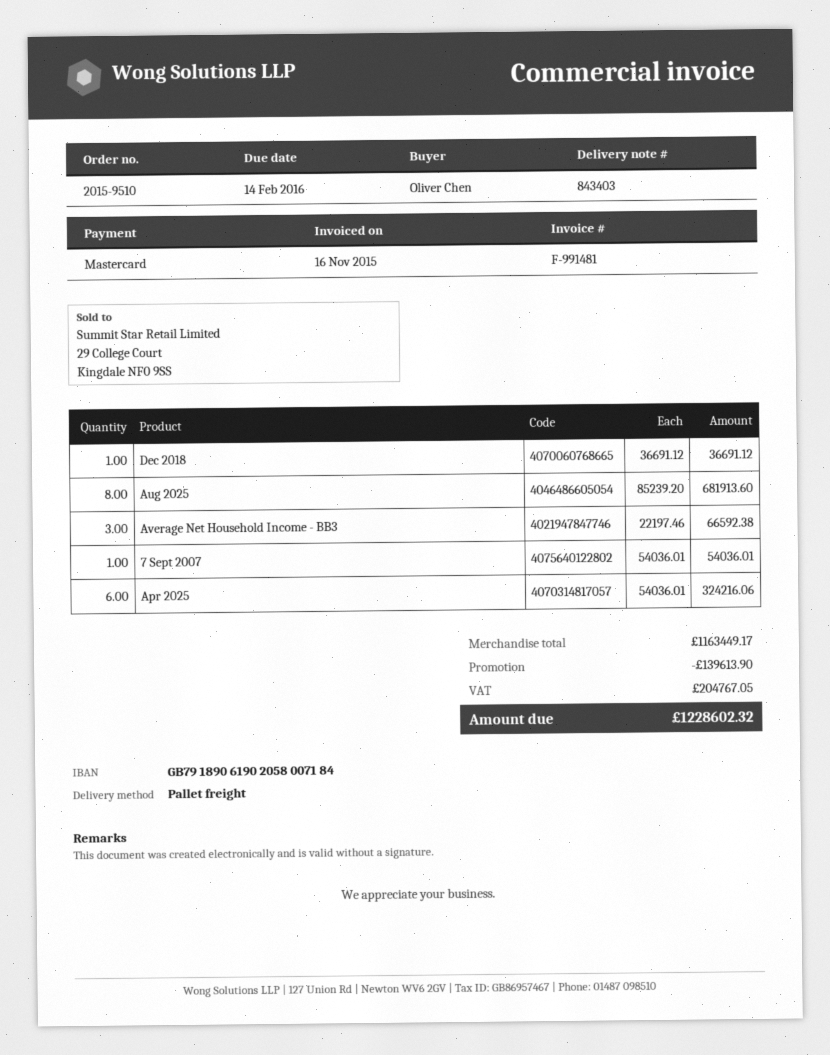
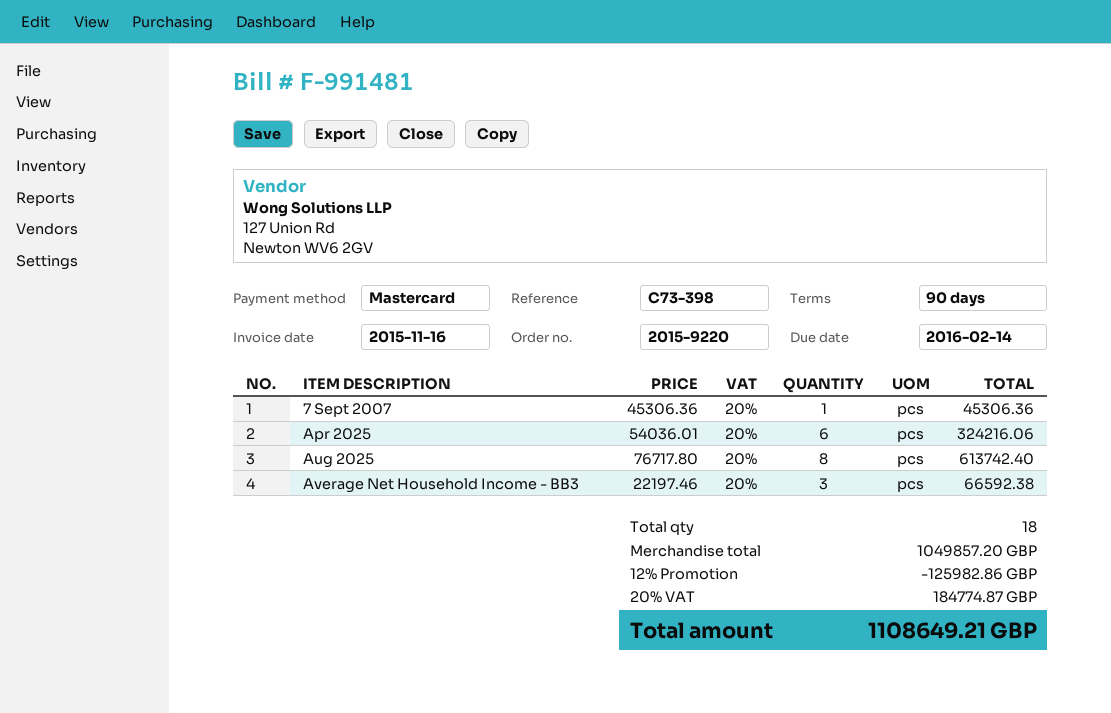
order number: 2015-9510 -> 2015-9220
Dec 2018: 1 x 36691.12 = 36691.12 -> none
Aug 2025: 8 x 85239.20 = 681913.60 -> 8 x 76717.80 = 613742.40
7 Sept 2007: 1 x 54036.01 = 54036.01 -> 1 x 45306.36 = 45306.36
subtotal: 1163449.17 -> 1049857.20
discount: 139613.90 -> 125982.86
tax: 204767.05 -> 184774.87
total: 1228602.32 -> 1108649.21

